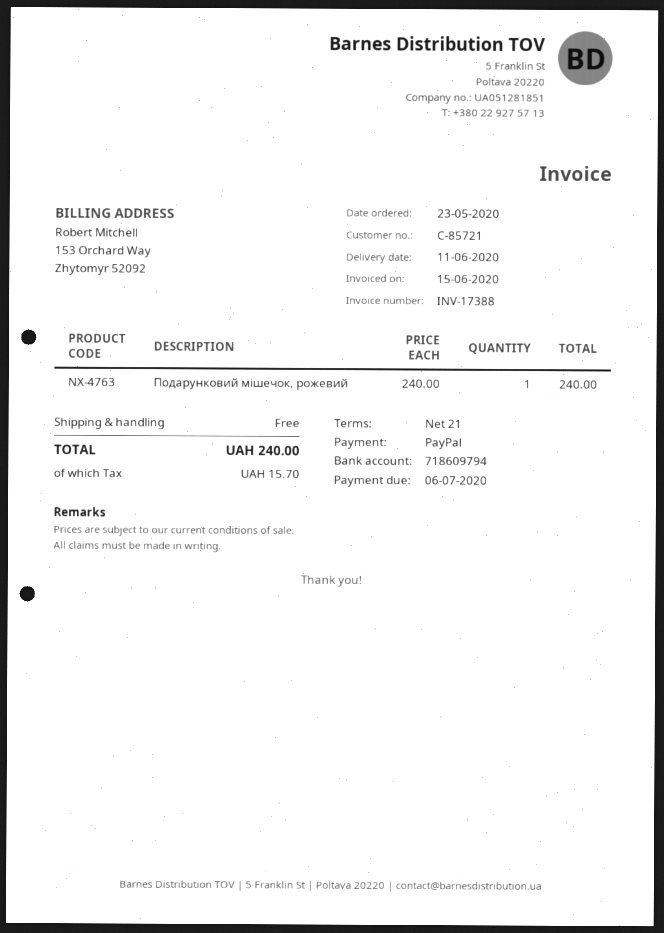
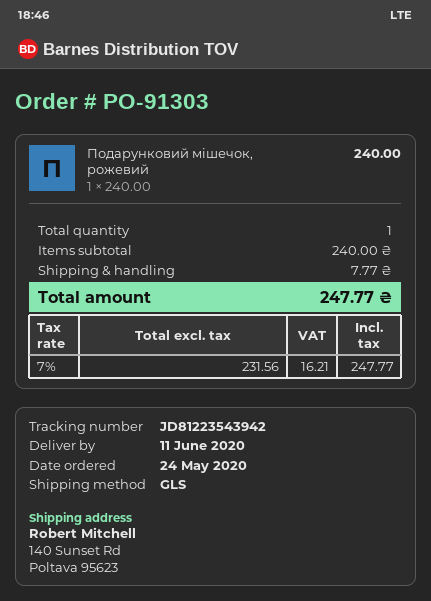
order date: 2020-05-23 -> 2020-05-24
shipping: 0.00 -> 7.77
tax: 15.70 -> 16.21
total: 240.00 -> 247.77

